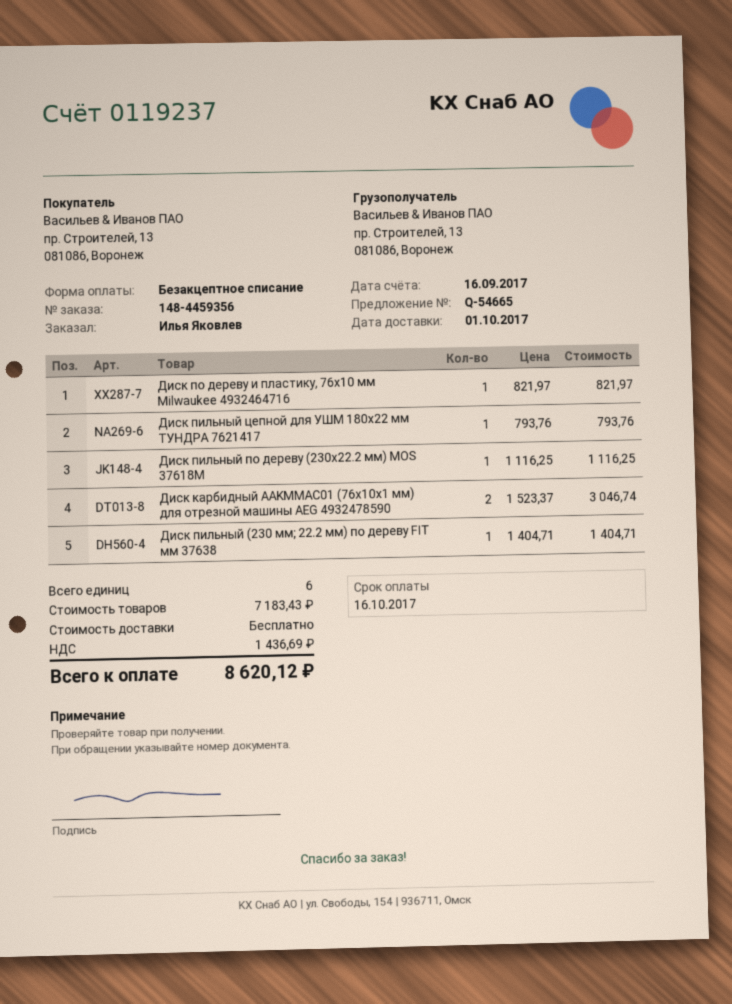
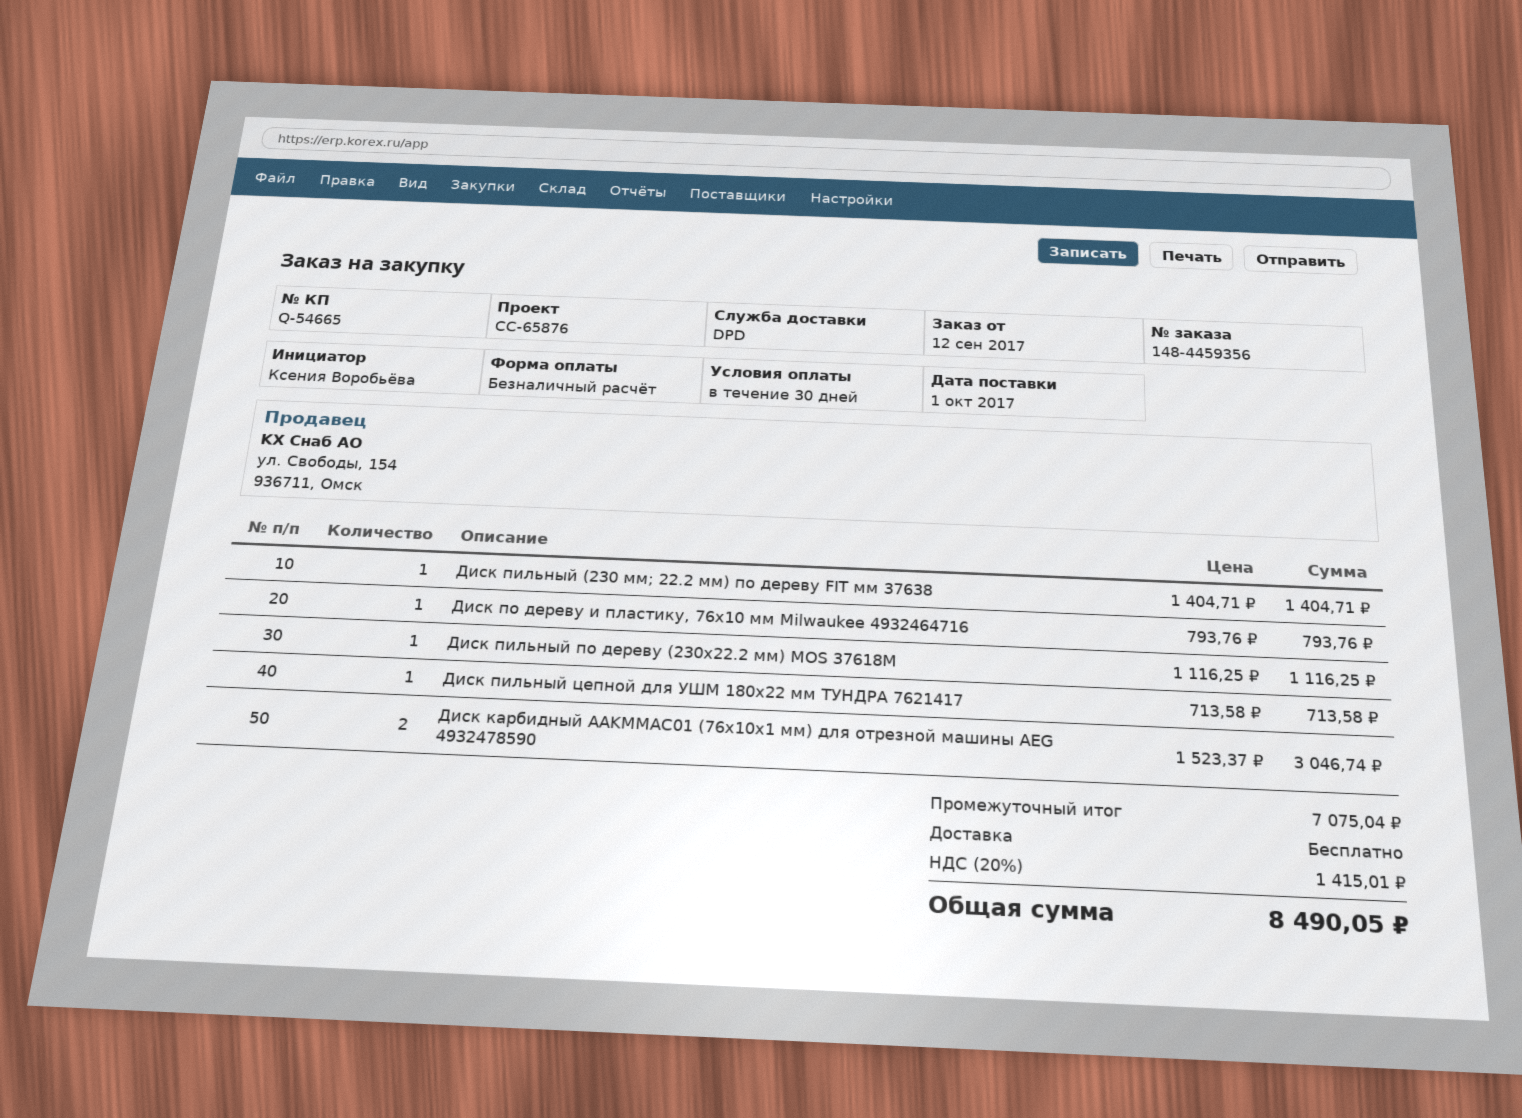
ordered by: Илья Яковлев -> Ксения Воробьёва
payment method: direct debit -> bank transfer
Диск по дереву и пластику, 76х10 мм Milwaukee 4932464716: 1 x 821.97 = 821.97 -> 1 x 793.76 = 793.76
Диск пильный цепной для УШМ 180x22 мм ТУНДРА 7621417: 1 x 793.76 = 793.76 -> 1 x 713.58 = 713.58
subtotal: 7183.43 -> 7075.04
tax: 1436.69 -> 1415.01
total: 8620.12 -> 8490.05

